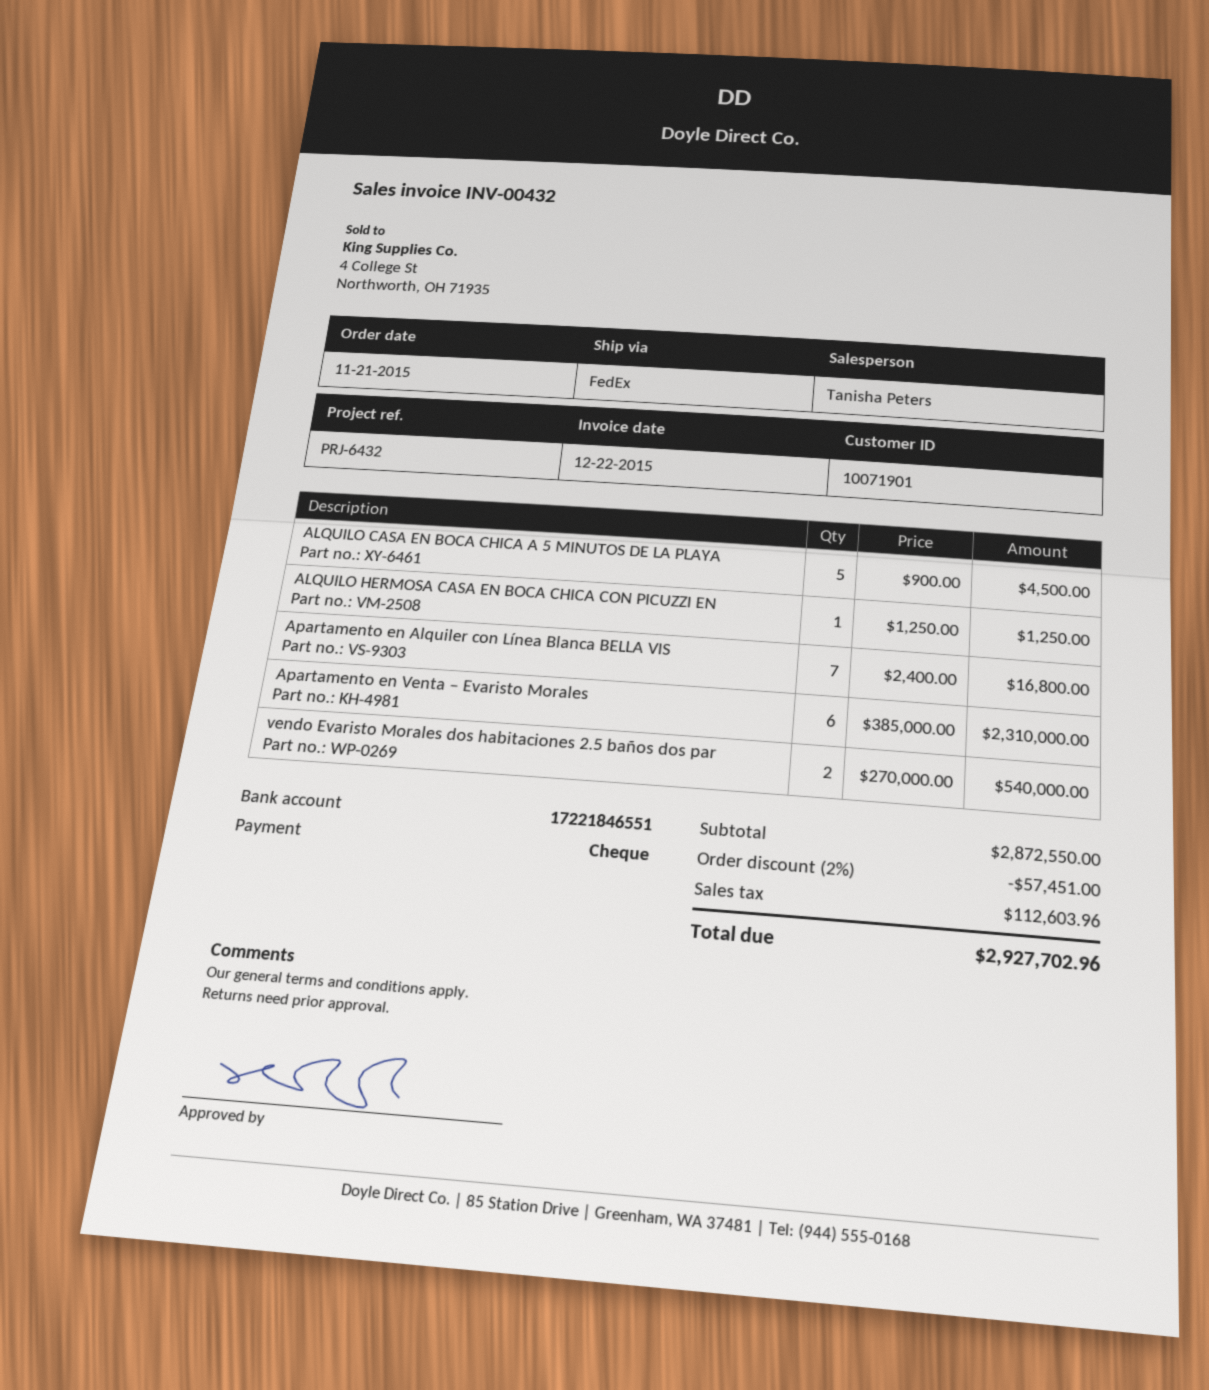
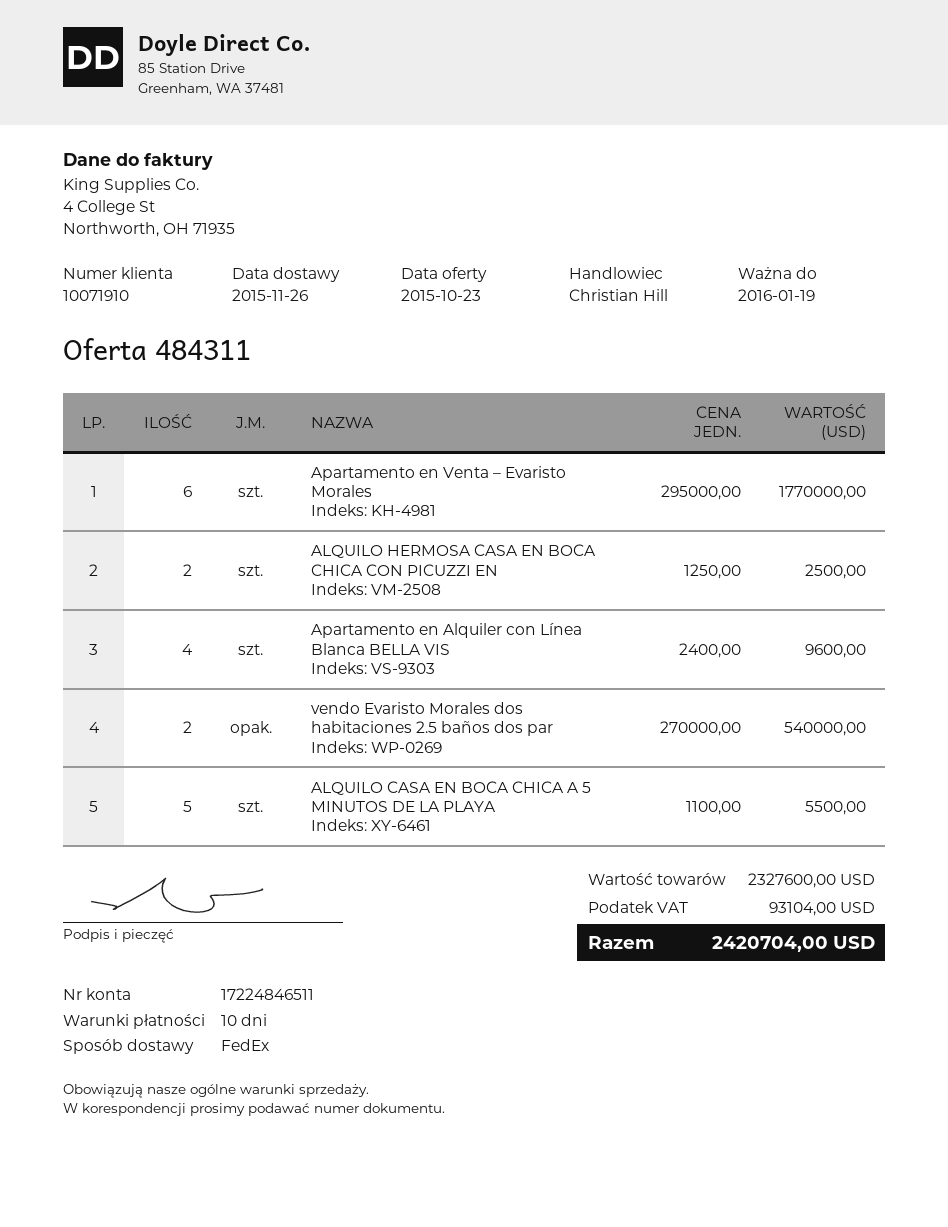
customer number: 10071901 -> 10071910
sales rep: Tanisha Peters -> Christian Hill
bank account: 17221846551 -> 17224846511
ALQUILO CASA EN BOCA CHICA A 5 MINUTOS DE LA PLAYA: 5 x 900.00 = 4500.00 -> 5 x 1100.00 = 5500.00
ALQUILO HERMOSA CASA EN BOCA CHICA CON PICUZZI EN: 1 x 1250.00 = 1250.00 -> 2 x 1250.00 = 2500.00
Apartamento en Alquiler con Línea Blanca BELLA VIS: 7 x 2400.00 = 16800.00 -> 4 x 2400.00 = 9600.00
Apartamento en Venta – Evaristo Morales: 6 x 385000.00 = 2310000.00 -> 6 x 295000.00 = 1770000.00
subtotal: 2872550.00 -> 2327600.00
discount: 2% = 57451.00 -> none
tax: 112603.96 -> 93104.00
total: 2927702.96 -> 2420704.00

